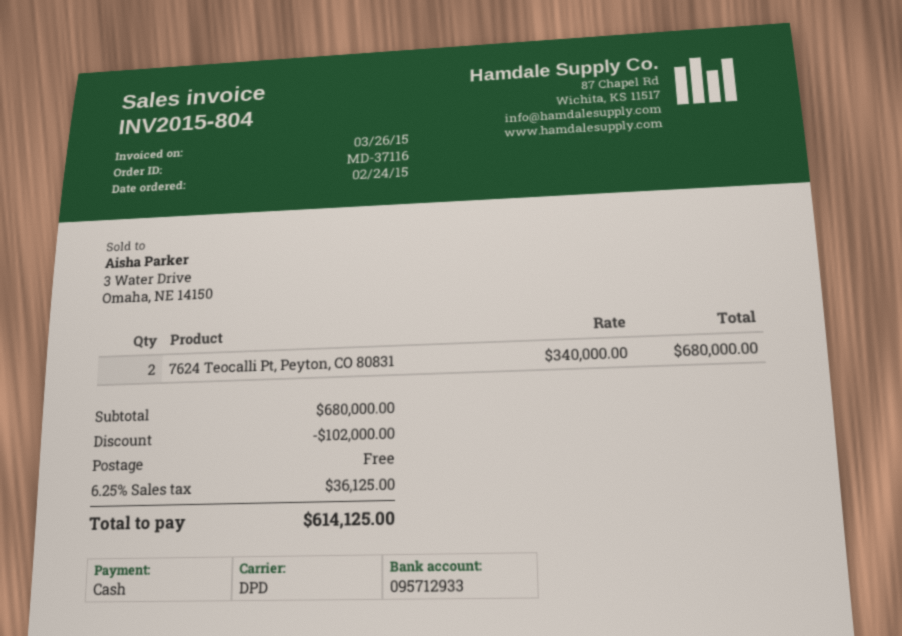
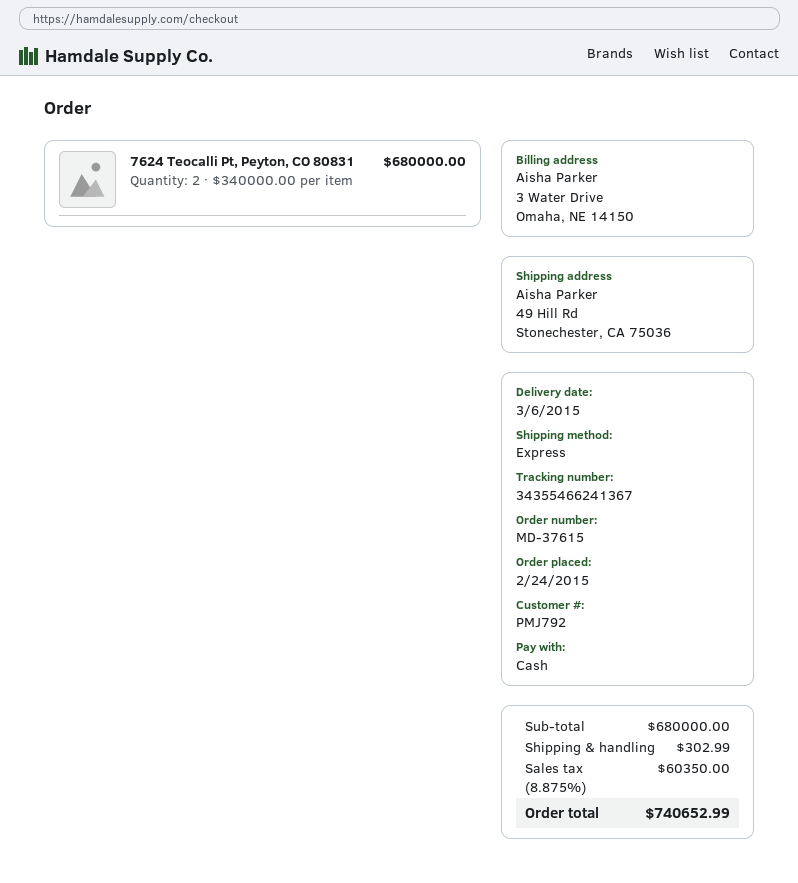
order number: MD-37116 -> MD-37615
shipping method: DPD -> express
discount: 102000.00 -> none
shipping: 0.00 -> 302.99
tax: 6.25% = 36125.00 -> 8.875% = 60350.00
total: 614125.00 -> 740652.99

